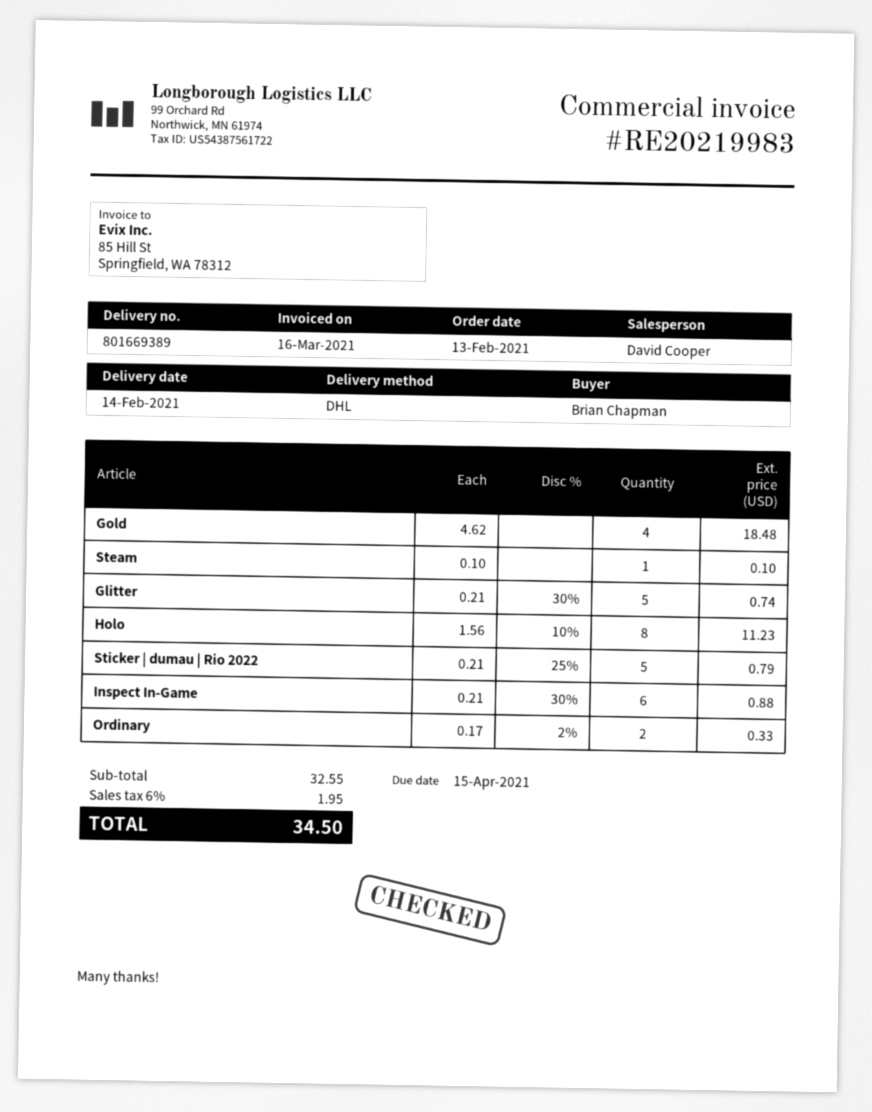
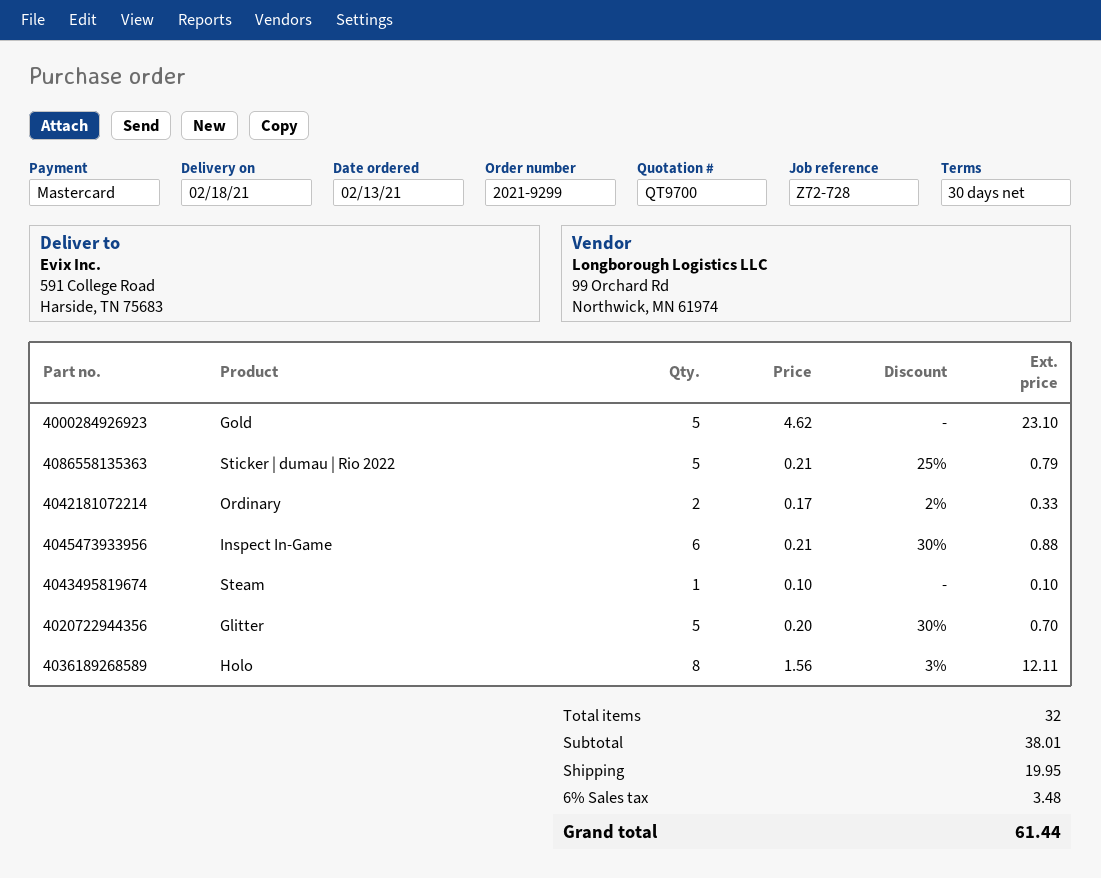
delivery date: 2021-02-14 -> 2021-02-18
Gold: 4 x 4.62 = 18.48 -> 5 x 4.62 = 23.10
Glitter: 5 x 0.21 - 30% = 0.74 -> 5 x 0.20 - 30% = 0.70
Holo: 8 x 1.56 - 10% = 11.23 -> 8 x 1.56 - 3% = 12.11
subtotal: 32.55 -> 38.01
shipping: none -> 19.95
tax: 6% = 1.95 -> 6% = 3.48
total: 34.50 -> 61.44

